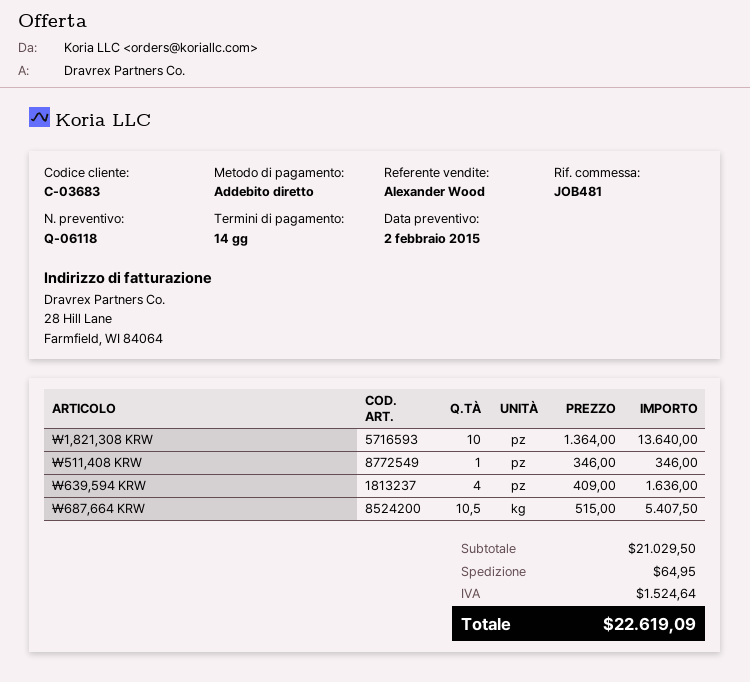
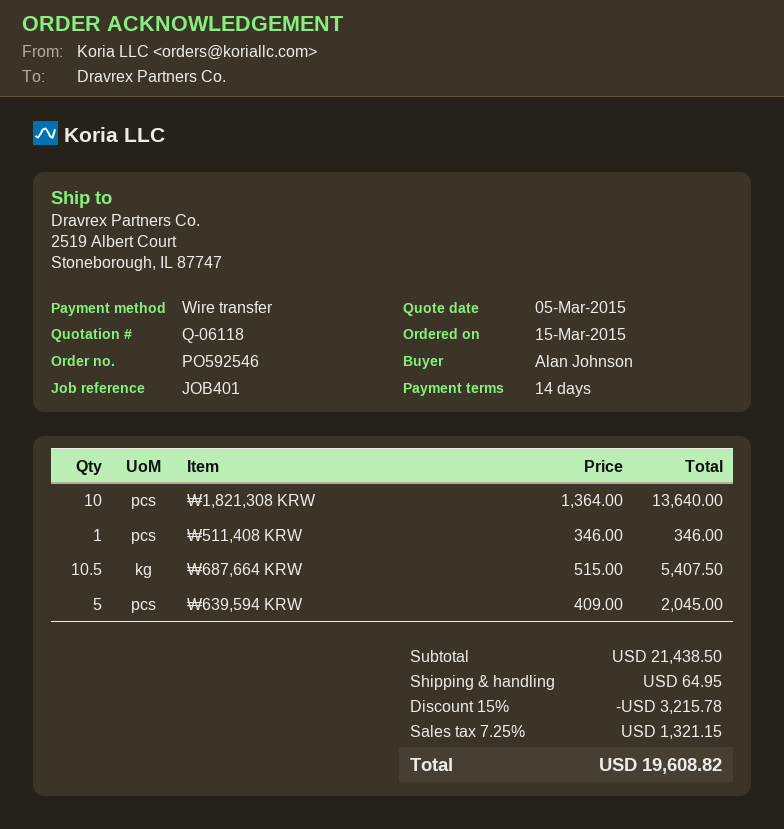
quote date: 2015-02-02 -> 2015-03-05
reference: JOB481 -> JOB401
payment method: direct debit -> bank transfer
₩639,594 KRW: 4 x 409.00 = 1636.00 -> 5 x 409.00 = 2045.00
subtotal: 21029.50 -> 21438.50
discount: none -> 15% = 3215.78
tax: 1524.64 -> 1321.15
total: 22619.09 -> 19608.82

